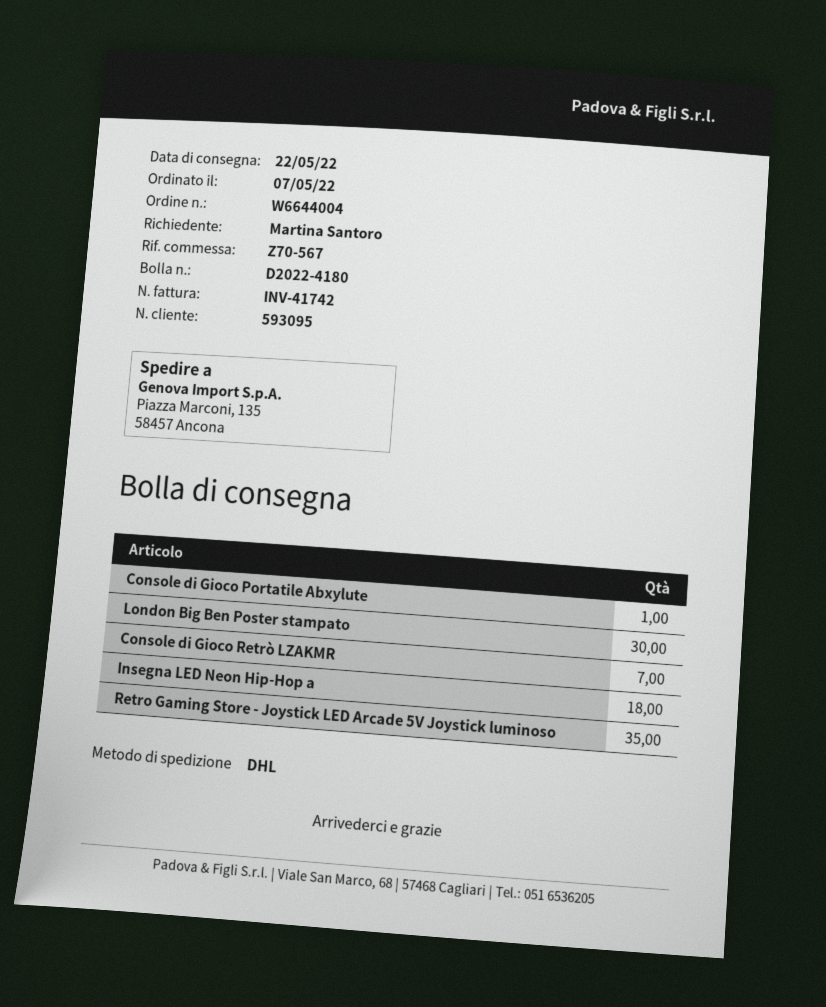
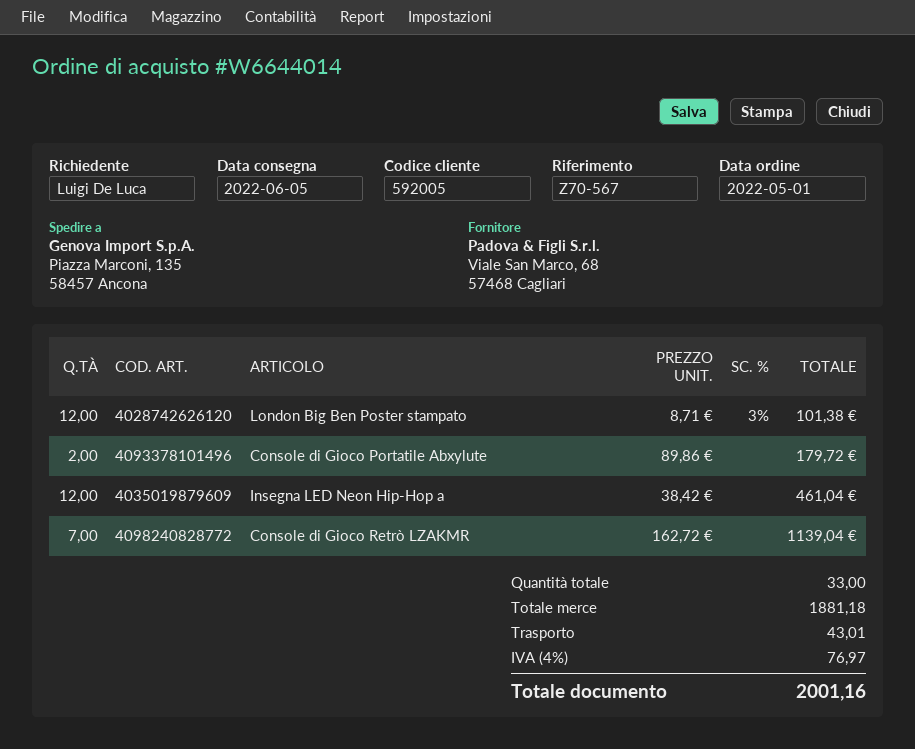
order number: W6644004 -> W6644014
order date: 2022-05-07 -> 2022-05-01
delivery date: 2022-05-22 -> 2022-06-05
customer number: 593095 -> 592005
ordered by: Martina Santoro -> Luigi De Luca
Console di Gioco Portatile Abxylute: 1 -> 2
London Big Ben Poster stampato: 30 -> 12
Insegna LED Neon Hip-Hop a: 18 -> 12
Retro Gaming Store - Joystick LED Arcade 5V Joystick luminoso: 35 -> none

